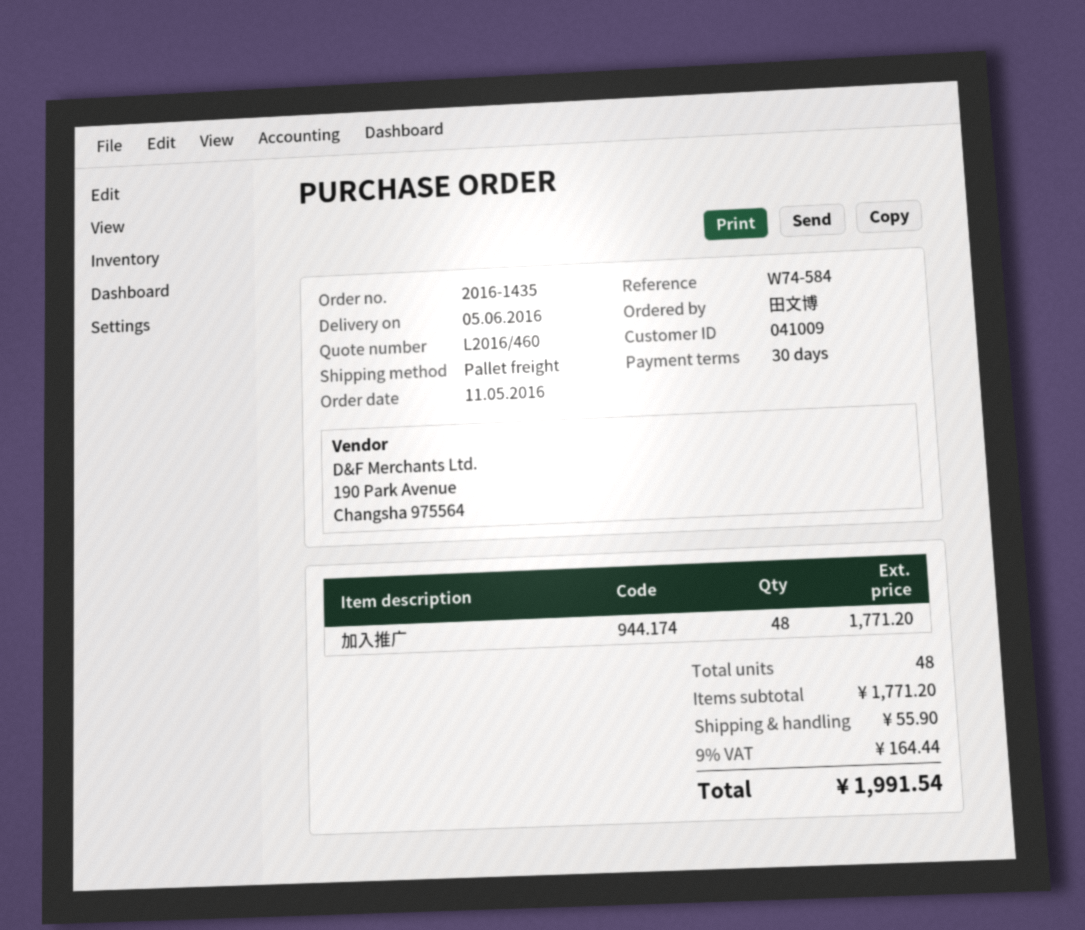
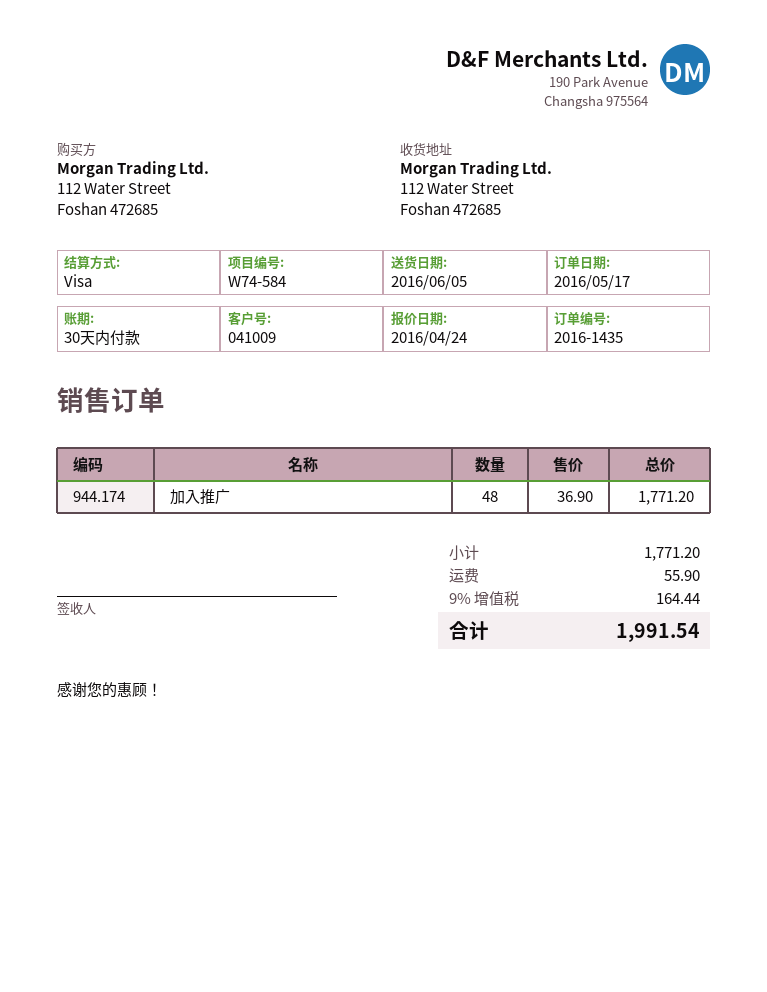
order date: 2016-05-11 -> 2016-05-17

